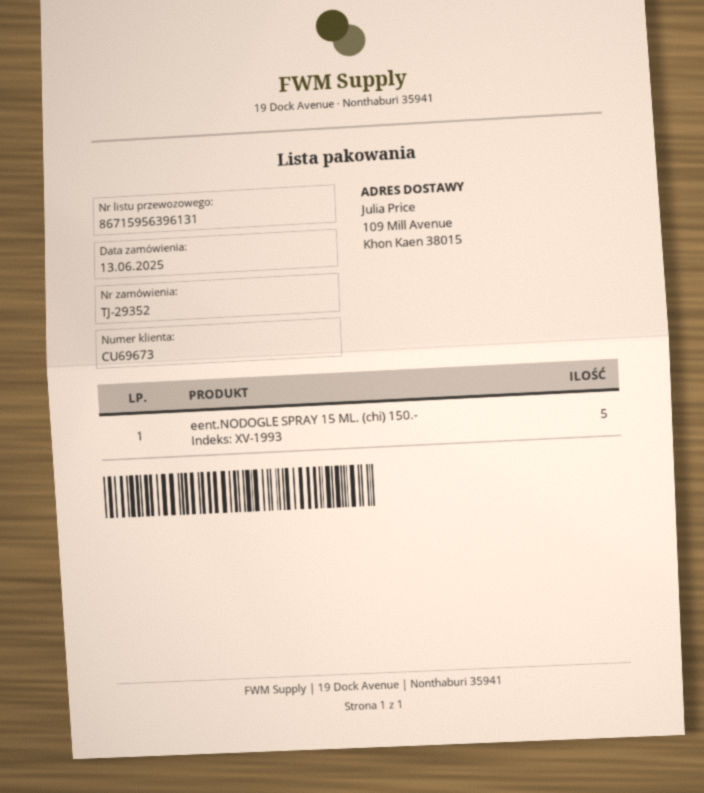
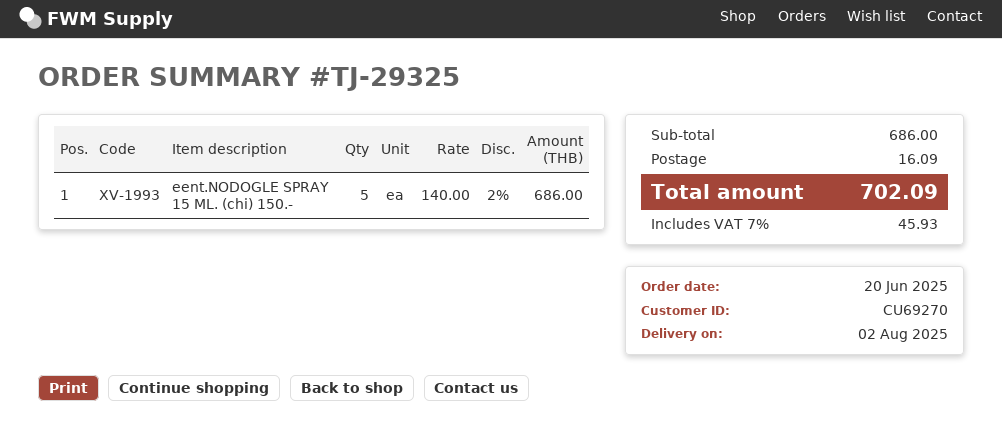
order number: TJ-29352 -> TJ-29325
order date: 2025-06-13 -> 2025-06-20
customer number: CU69673 -> CU69270

